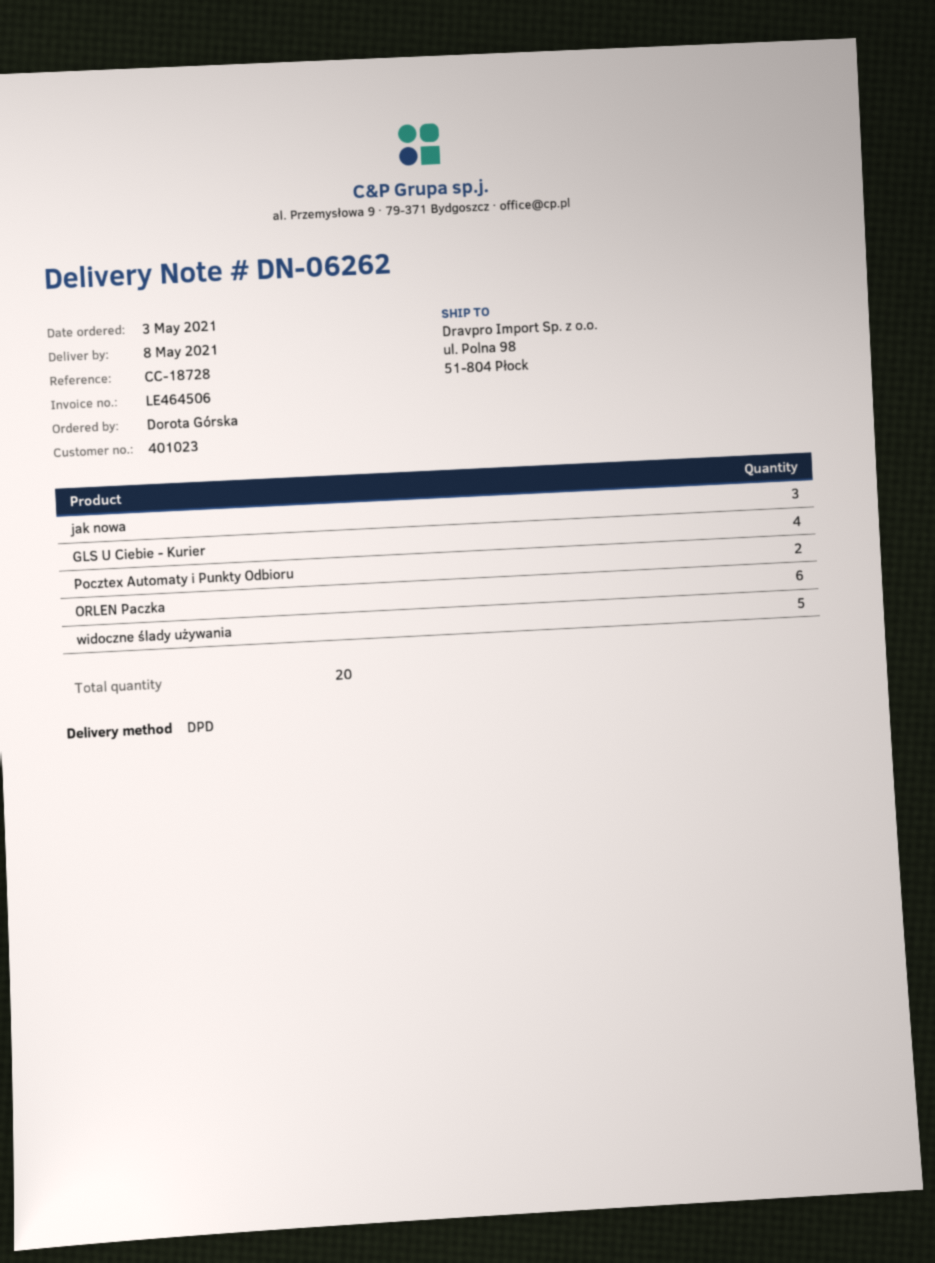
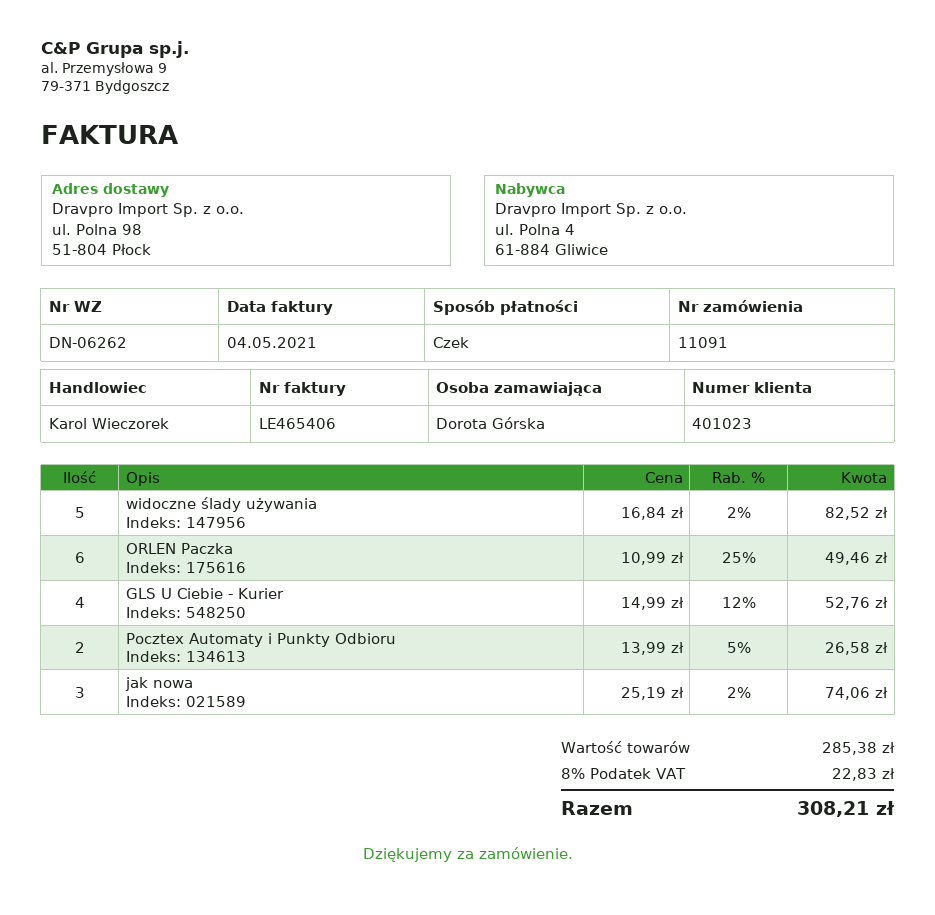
invoice number: LE464506 -> LE465406

